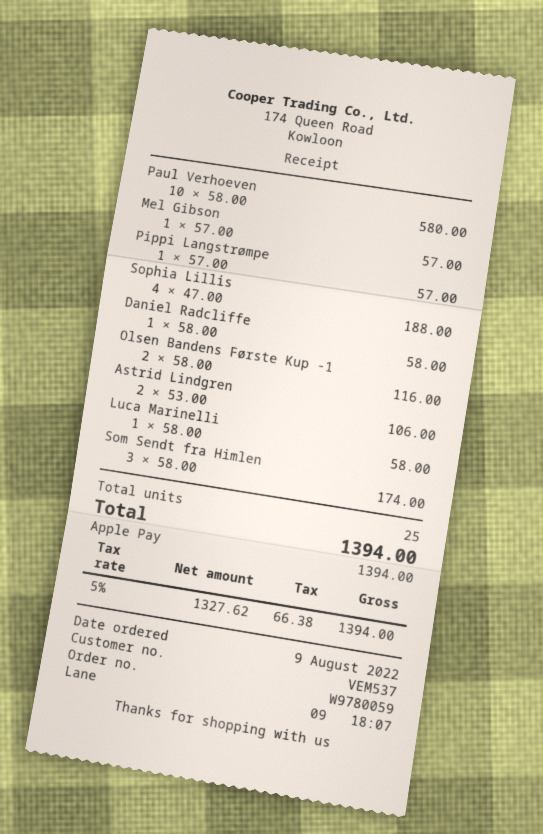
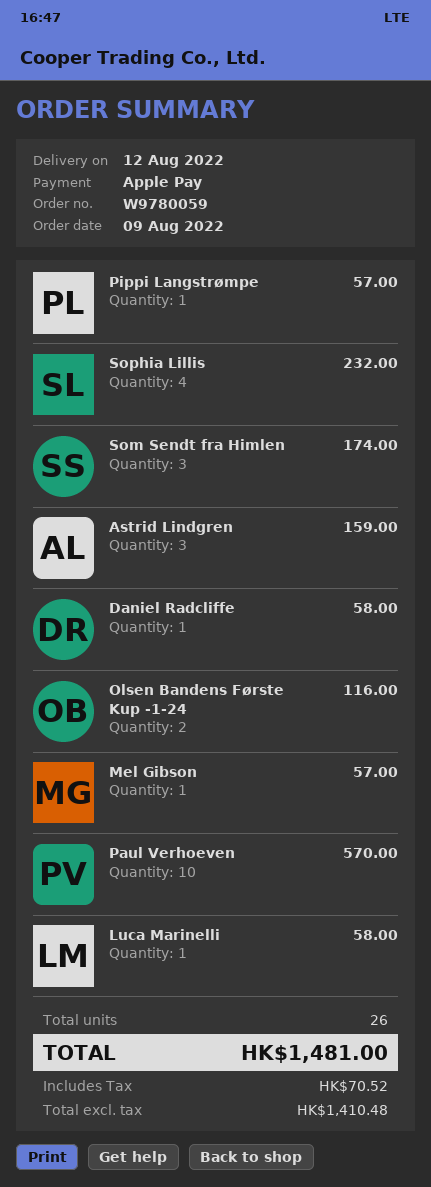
Paul Verhoeven: 10 for 580.00 -> 10 for 570.00
Sophia Lillis: 4 for 188.00 -> 4 for 232.00
Astrid Lindgren: 2 for 106.00 -> 3 for 159.00
total quantity: 25 -> 26
net: 1327.62 -> 1410.48
tax: 66.38 -> 70.52
total: 1394.00 -> 1481.00

